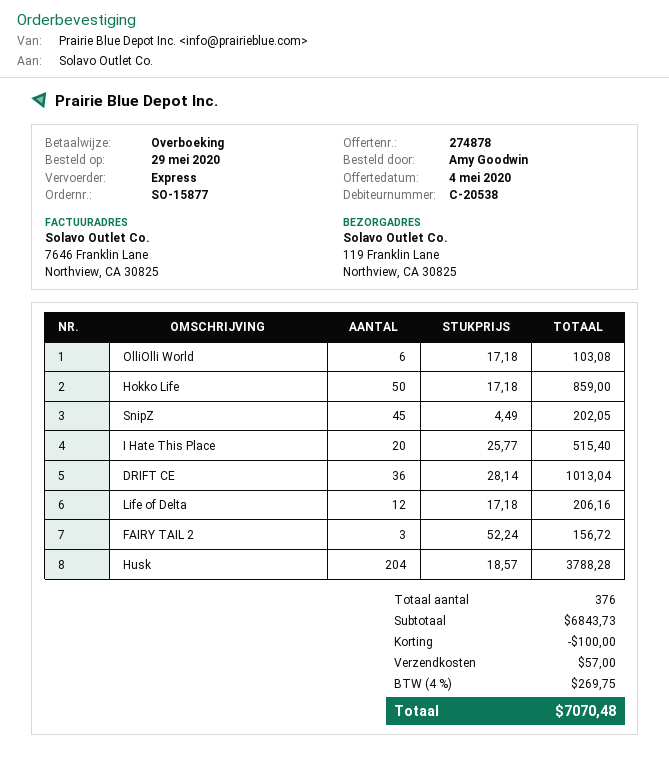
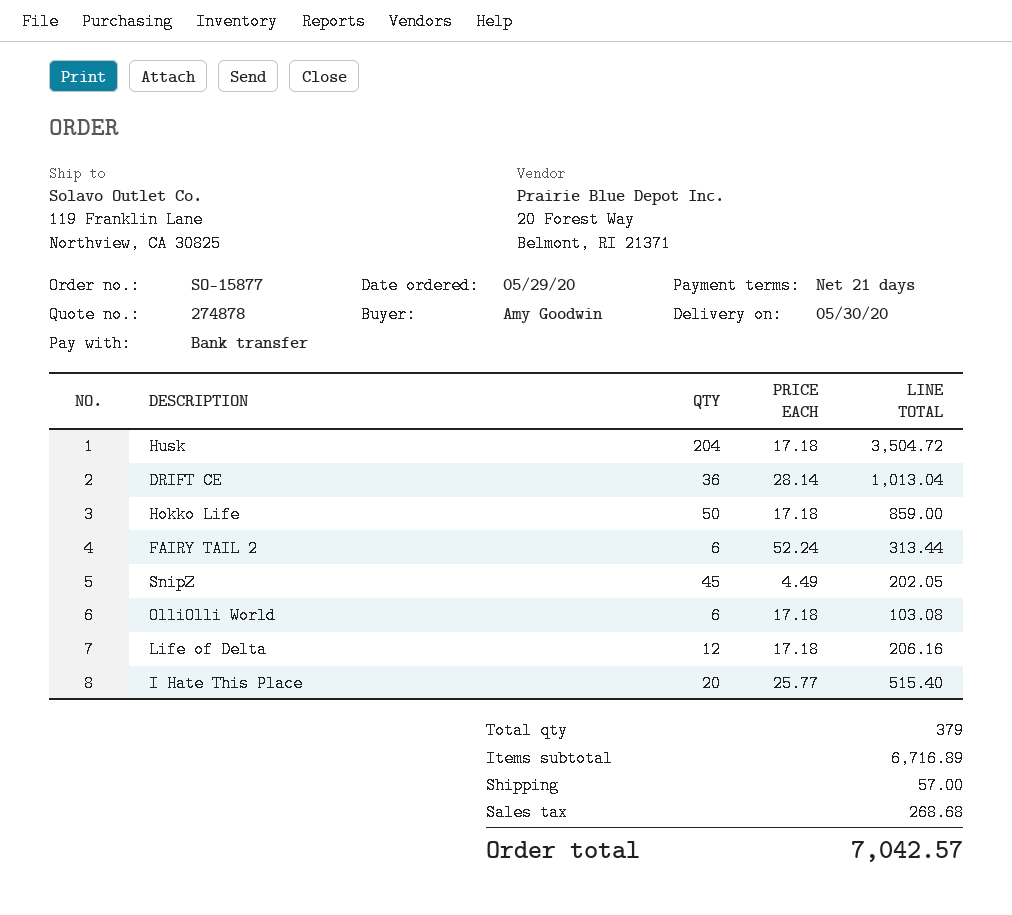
FAIRY TAIL 2: 3 x 52.24 = 156.72 -> 6 x 52.24 = 313.44
Husk: 204 x 18.57 = 3788.28 -> 204 x 17.18 = 3504.72
total quantity: 376 -> 379
subtotal: 6843.73 -> 6716.89
discount: 100.00 -> none
tax: 269.75 -> 268.68
total: 7070.48 -> 7042.57

